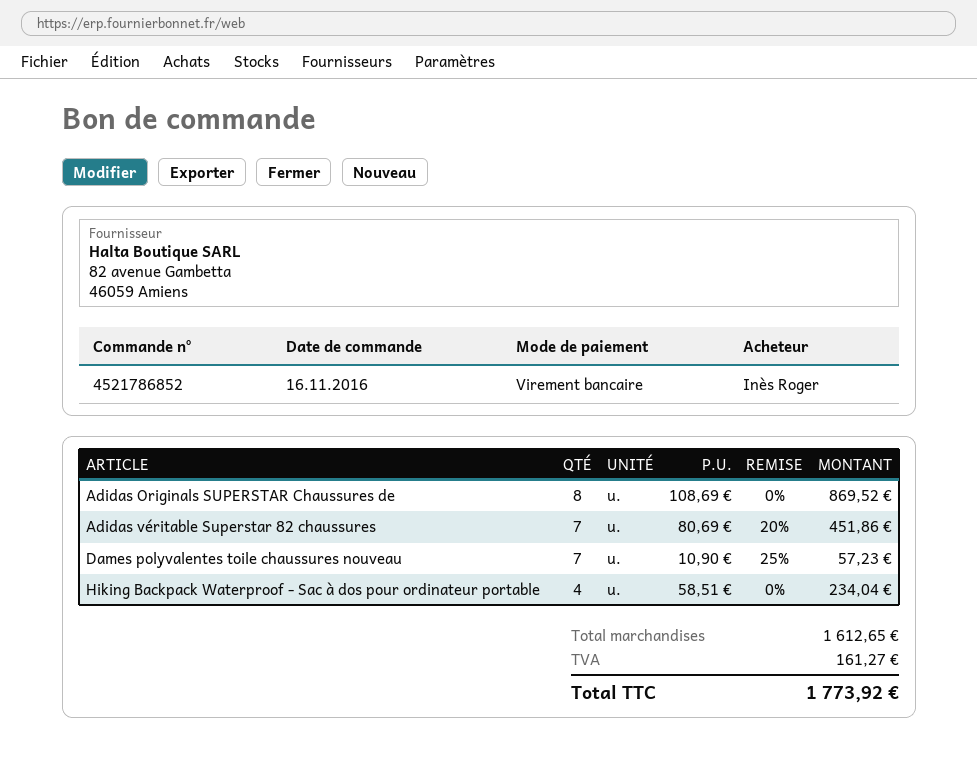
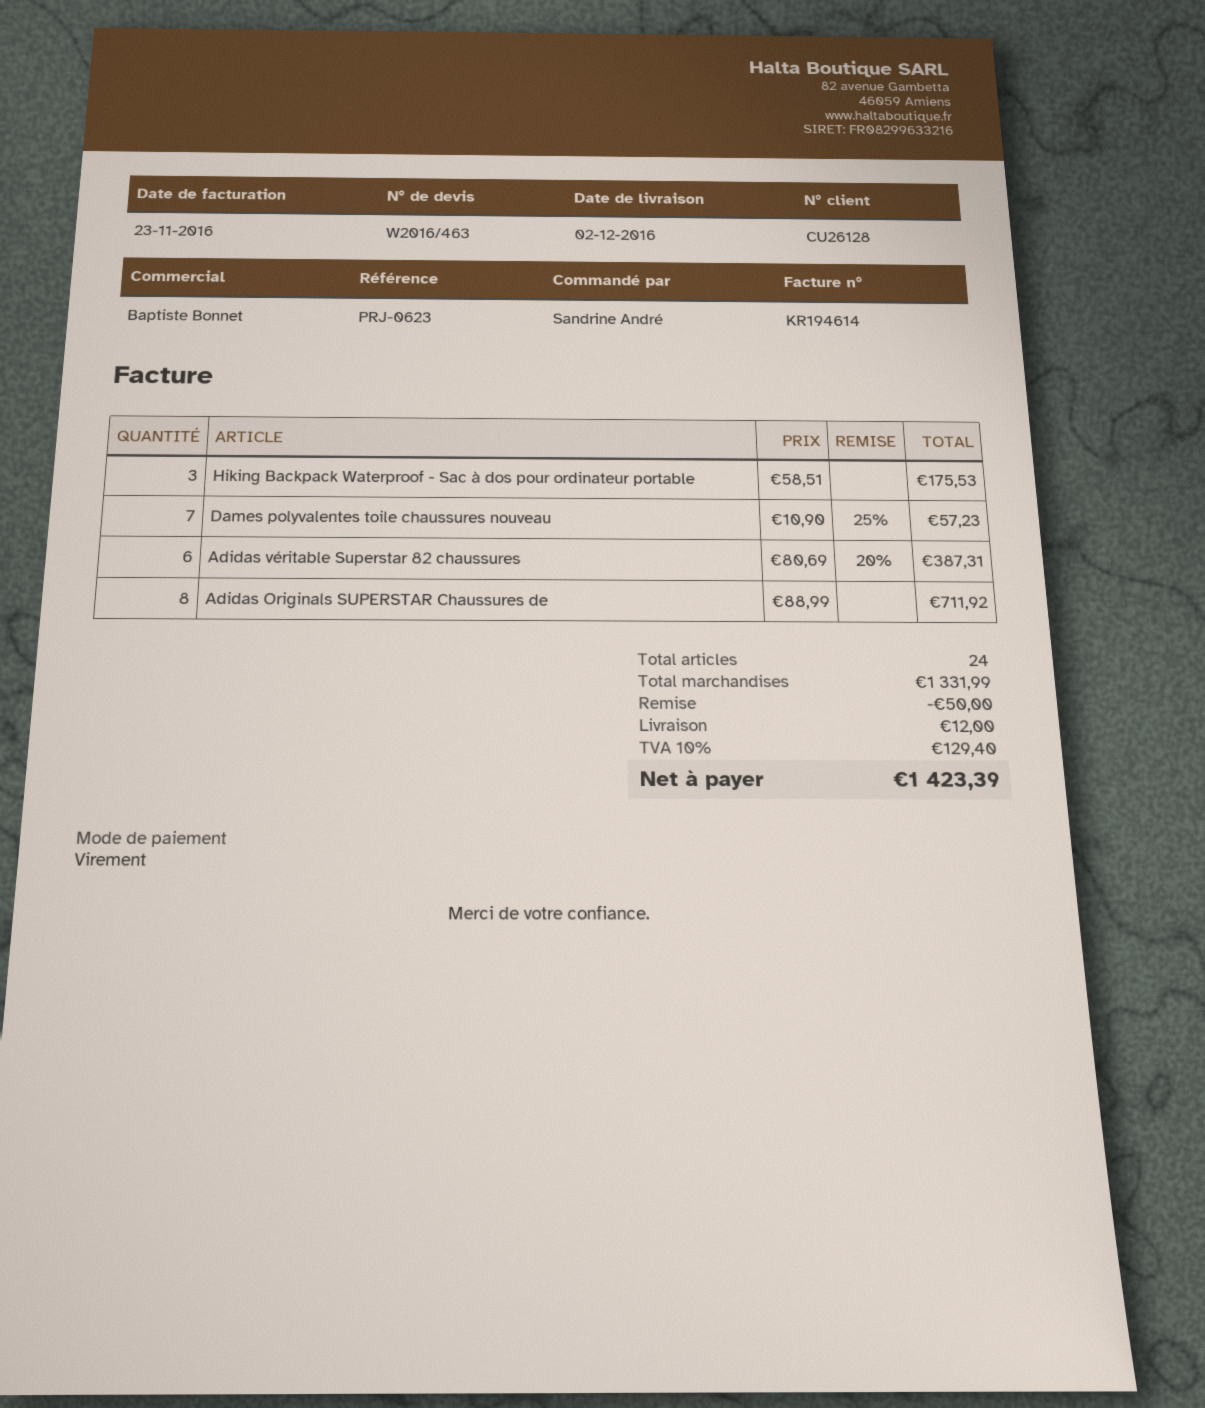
ordered by: Inès Roger -> Sandrine André
Adidas Originals SUPERSTAR Chaussures de: 8 x 108.69 = 869.52 -> 8 x 88.99 = 711.92
Adidas véritable Superstar 82 chaussures: 7 x 80.69 - 20% = 451.86 -> 6 x 80.69 - 20% = 387.31
Hiking Backpack Waterproof - Sac à dos pour ordinateur portable: 4 x 58.51 = 234.04 -> 3 x 58.51 = 175.53
subtotal: 1612.65 -> 1331.99
discount: none -> 50.00
shipping: none -> 12.00
tax: 161.27 -> 129.40
total: 1773.92 -> 1423.39

